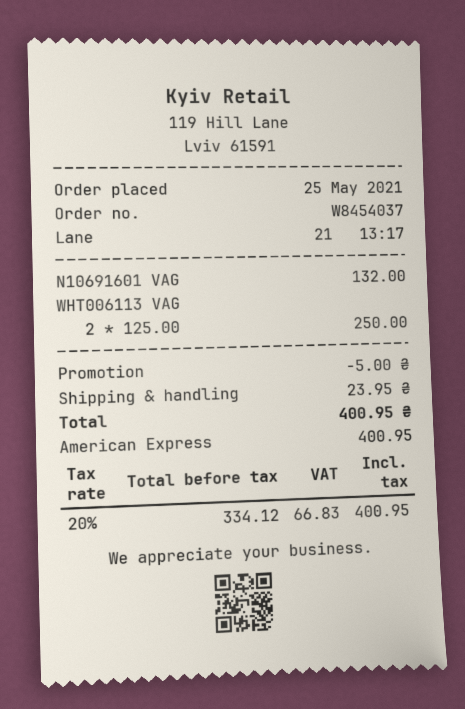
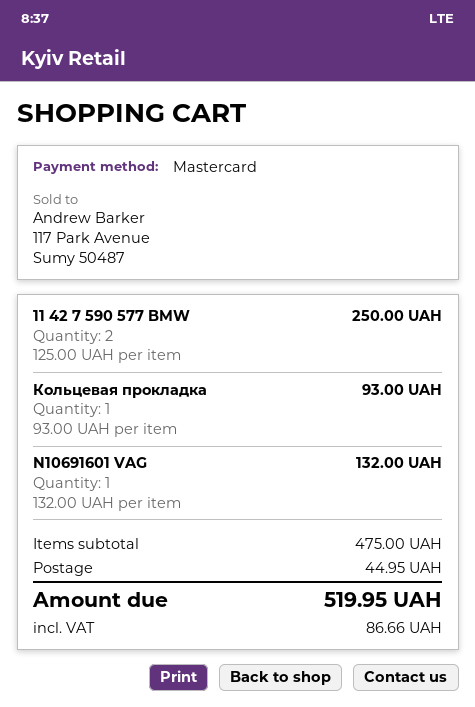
payment method: American Express -> Mastercard
WHT006113 VAG: 2 x 125.00 = 250.00 -> none
11 42 7 590 577 BMW: none -> 2 x 125.00 = 250.00
Кольцевая прокладка: none -> 1 x 93.00 = 93.00
discount: 5.00 -> none
shipping: 23.95 -> 44.95
tax: 66.83 -> 86.66
total: 400.95 -> 519.95

